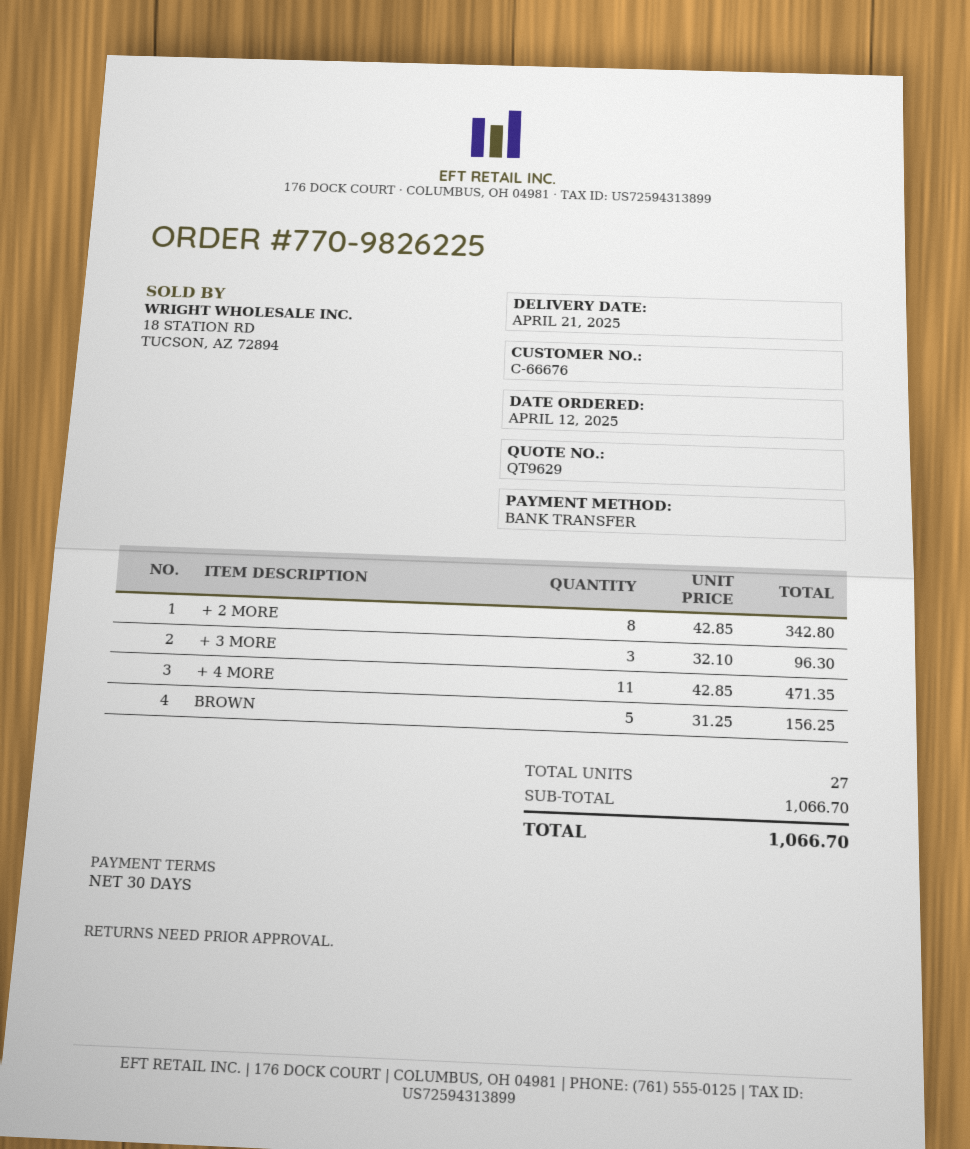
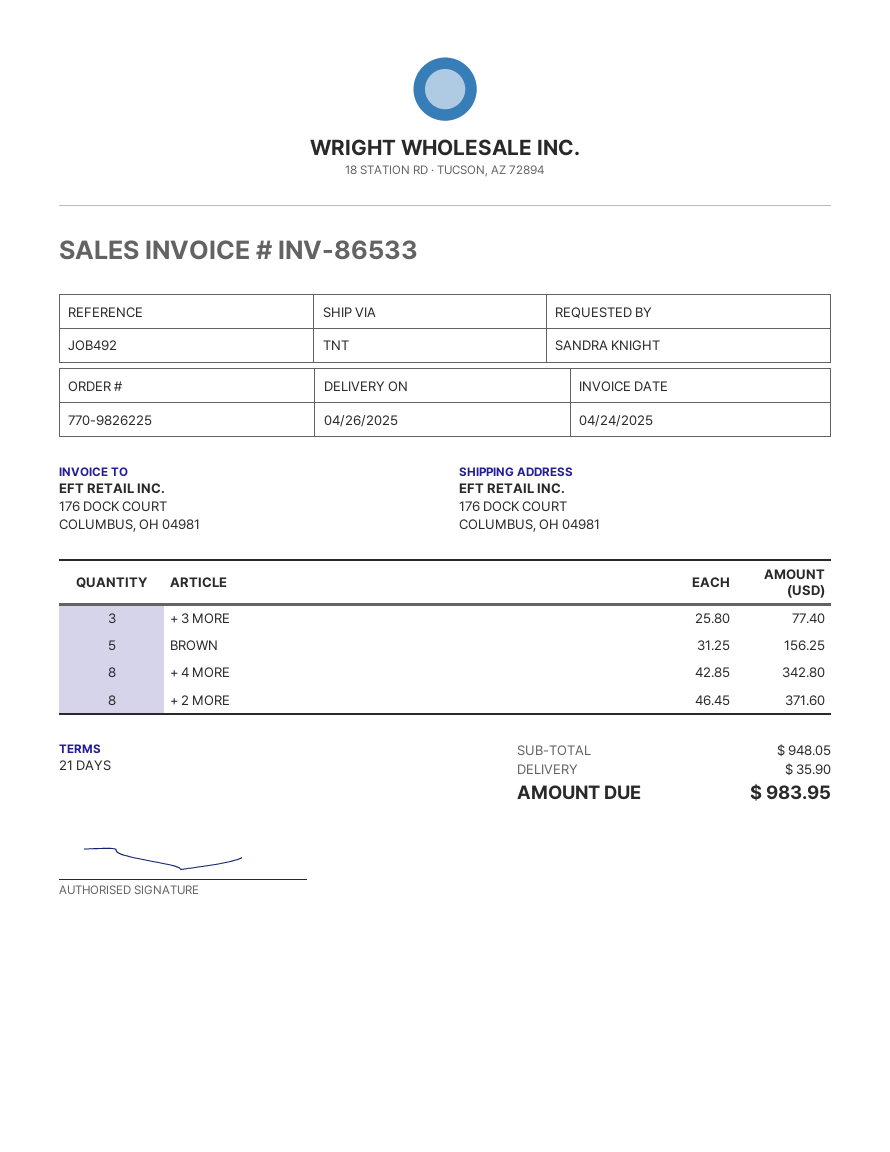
delivery date: 2025-04-21 -> 2025-04-26
payment terms: 30 days -> 21 days
+ 2 MORE: 8 x 42.85 = 342.80 -> 8 x 46.45 = 371.60
+ 3 MORE: 3 x 32.10 = 96.30 -> 3 x 25.80 = 77.40
+ 4 MORE: 11 x 42.85 = 471.35 -> 8 x 42.85 = 342.80
subtotal: 1066.70 -> 948.05
shipping: none -> 35.90
total: 1066.70 -> 983.95

